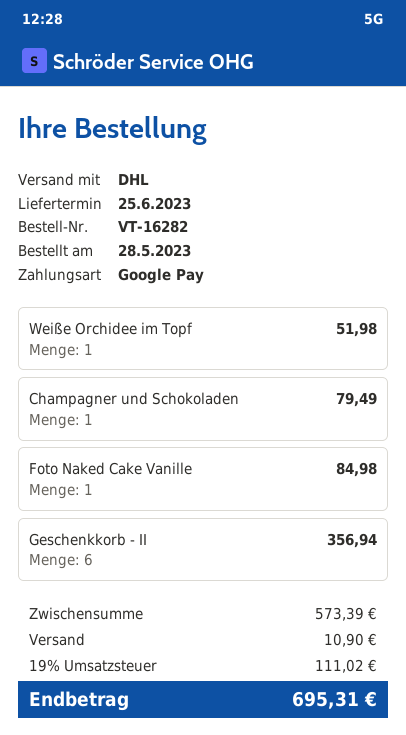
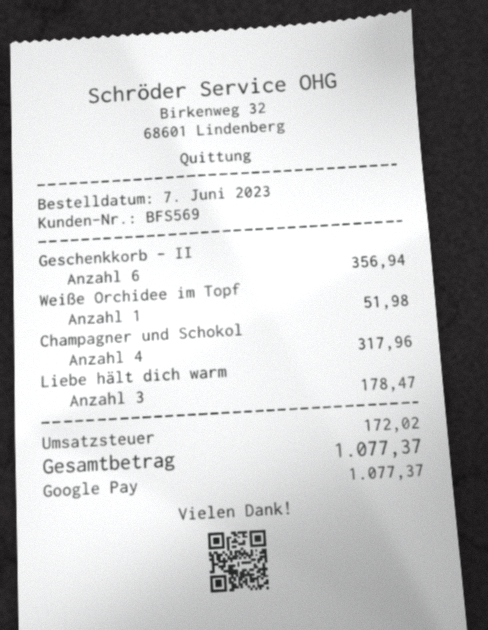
order date: 2023-05-28 -> 2023-06-07
Champagner und Schokoladen: 1 for 79.49 -> 4 for 317.96
Foto Naked Cake Vanille: 1 for 84.98 -> none
Liebe hält dich warm: none -> 3 for 178.47
shipping: 10.90 -> none
tax: 111.02 -> 172.02
total: 695.31 -> 1077.37

